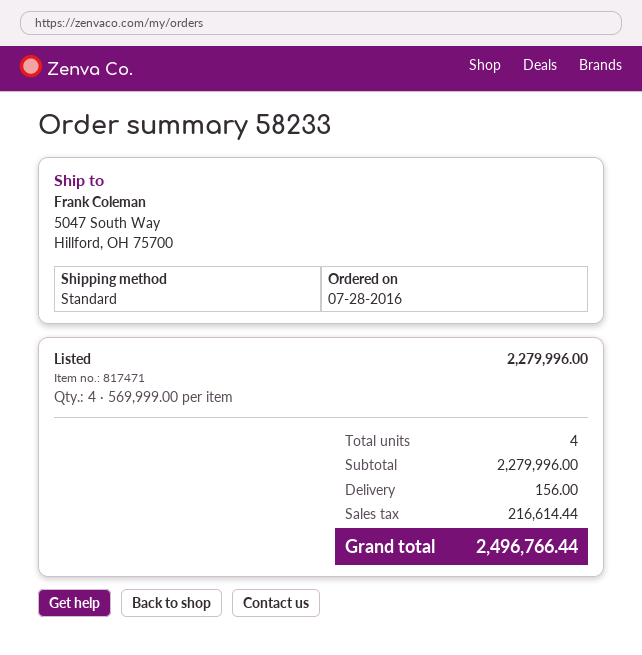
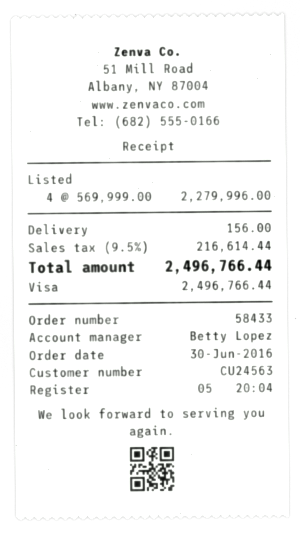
order number: 58233 -> 58433
order date: 2016-07-28 -> 2016-06-30

